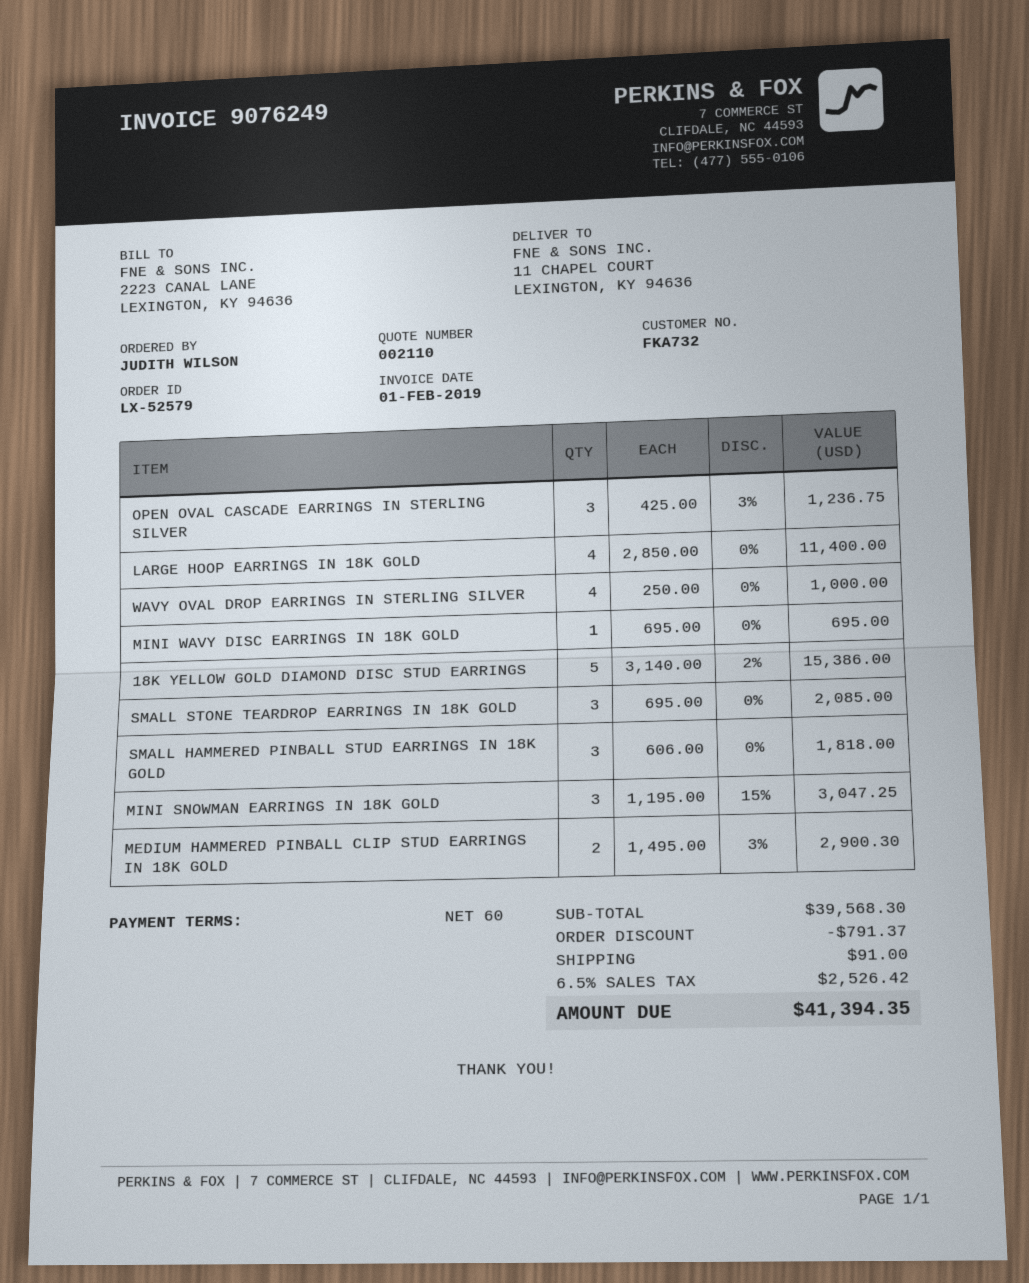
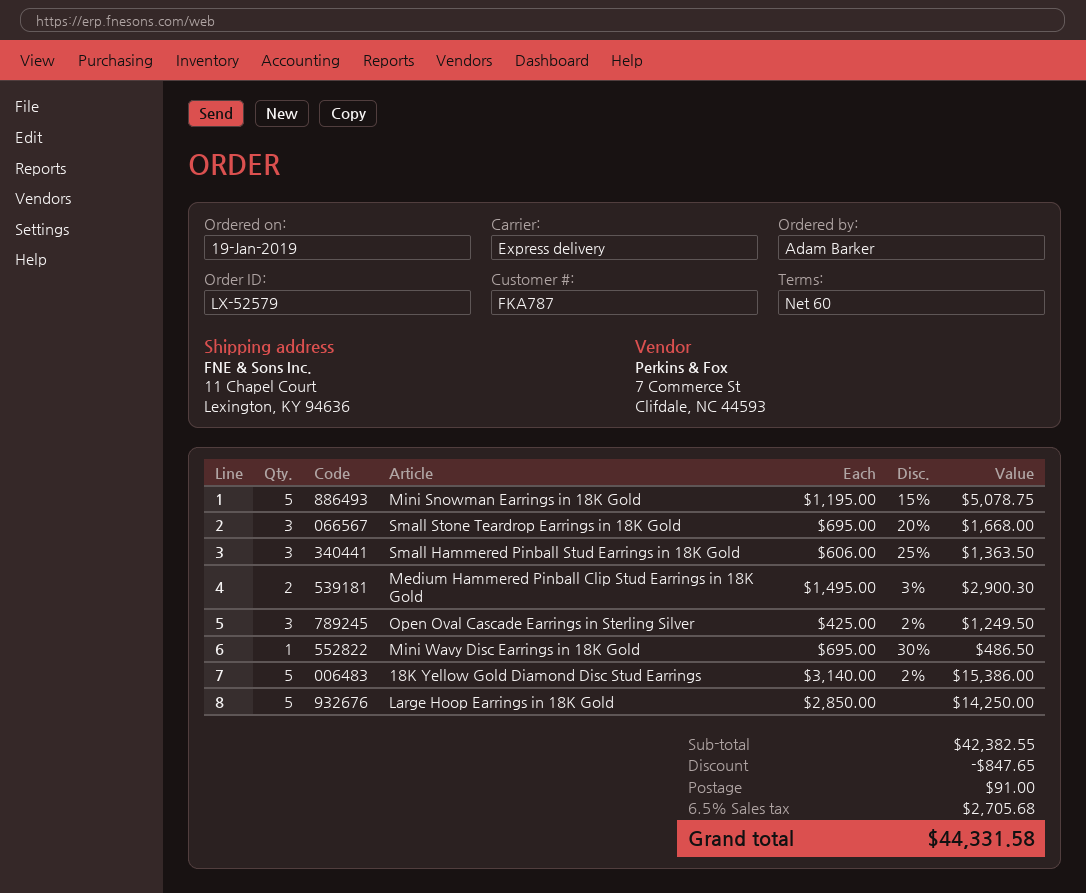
customer number: FKA732 -> FKA787
ordered by: JUDITH WILSON -> Adam Barker
OPEN OVAL CASCADE EARRINGS IN STERLING SILVER: 3 x 425.00 - 3% = 1236.75 -> 3 x 425.00 - 2% = 1249.50
LARGE HOOP EARRINGS IN 18K GOLD: 4 x 2850.00 = 11400.00 -> 5 x 2850.00 = 14250.00
WAVY OVAL DROP EARRINGS IN STERLING SILVER: 4 x 250.00 = 1000.00 -> none
MINI WAVY DISC EARRINGS IN 18K GOLD: 1 x 695.00 = 695.00 -> 1 x 695.00 - 30% = 486.50
SMALL STONE TEARDROP EARRINGS IN 18K GOLD: 3 x 695.00 = 2085.00 -> 3 x 695.00 - 20% = 1668.00
SMALL HAMMERED PINBALL STUD EARRINGS IN 18K GOLD: 3 x 606.00 = 1818.00 -> 3 x 606.00 - 25% = 1363.50
MINI SNOWMAN EARRINGS IN 18K GOLD: 3 x 1195.00 - 15% = 3047.25 -> 5 x 1195.00 - 15% = 5078.75
subtotal: 39568.30 -> 42382.55
discount: 791.37 -> 847.65
tax: 6.5% = 2526.42 -> 6.5% = 2705.68
total: 41394.35 -> 44331.58

